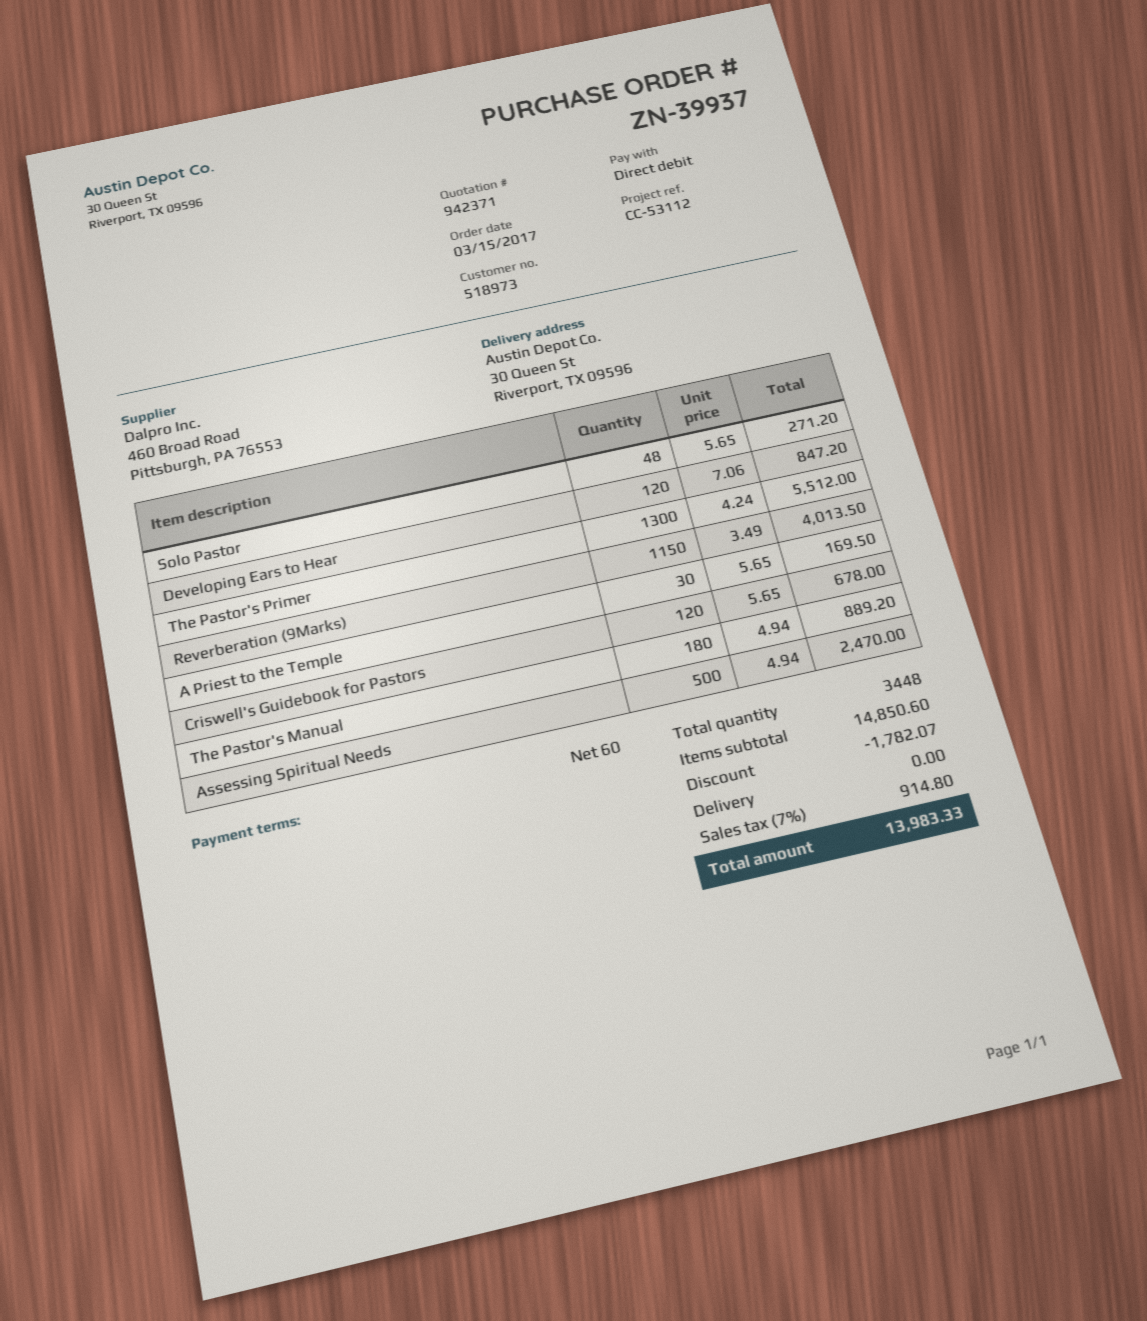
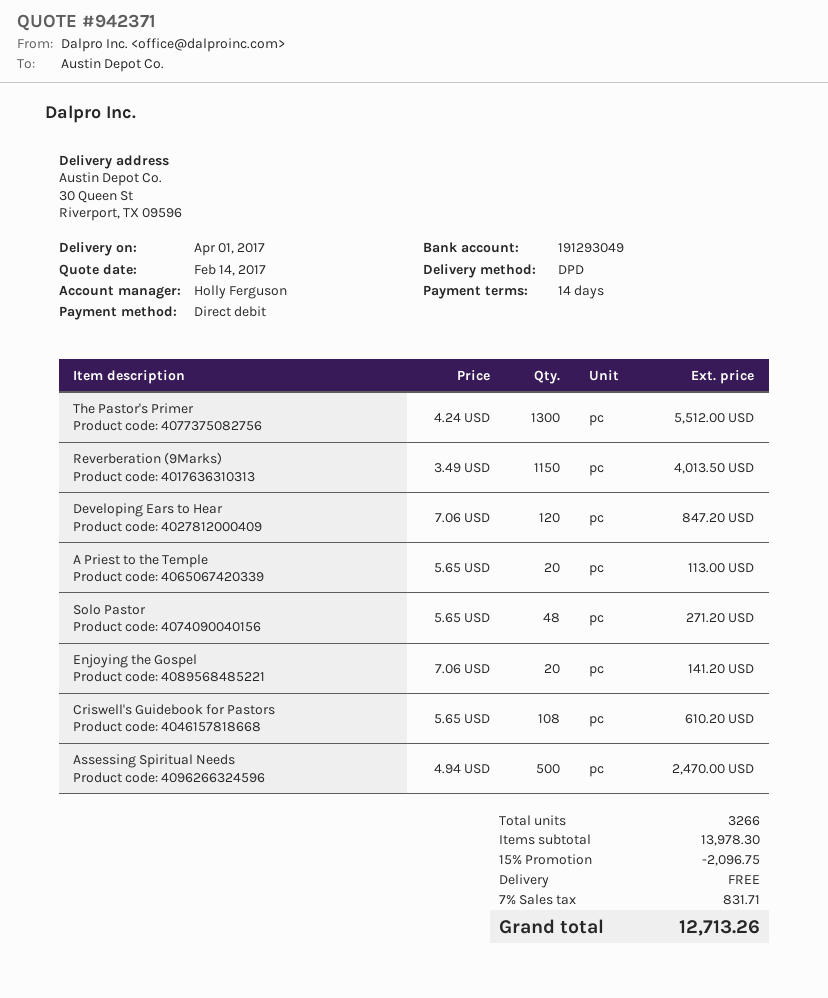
payment terms: 60 days -> 14 days
A Priest to the Temple: 30 x 5.65 = 169.50 -> 20 x 5.65 = 113.00
Criswell's Guidebook for Pastors: 120 x 5.65 = 678.00 -> 108 x 5.65 = 610.20
The Pastor's Manual: 180 x 4.94 = 889.20 -> none
Enjoying the Gospel: none -> 20 x 7.06 = 141.20
total quantity: 3448 -> 3266
subtotal: 14850.60 -> 13978.30
discount: 1782.07 -> 2096.75
tax: 7% = 914.80 -> 7% = 831.71
total: 13983.33 -> 12713.26

